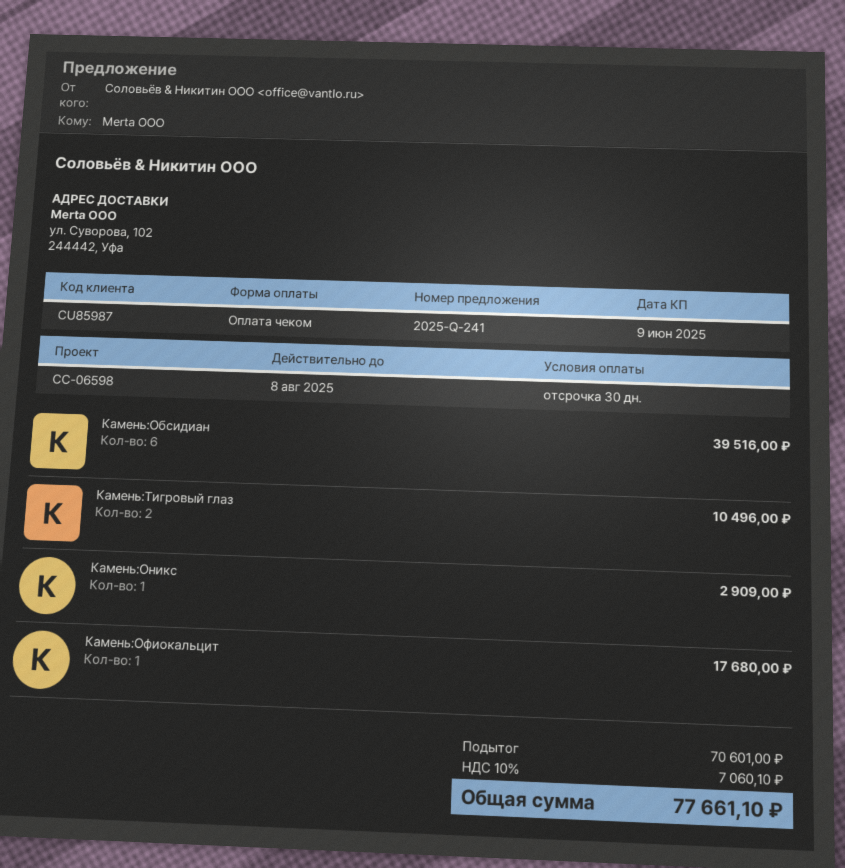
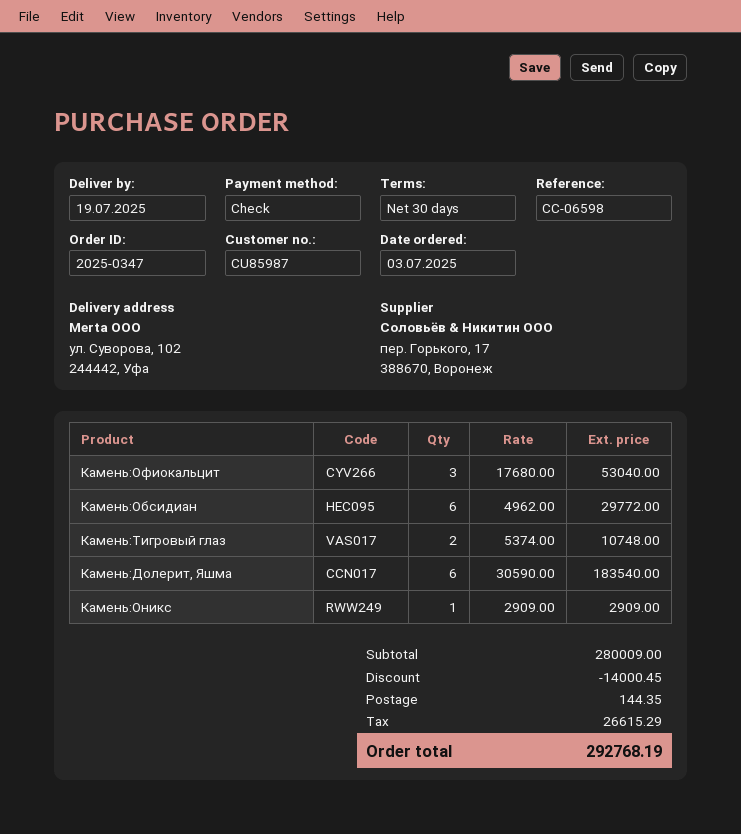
Камень:Обсидиан: 6 for 39516.00 -> 6 for 29772.00
Камень:Тигровый глаз: 2 for 10496.00 -> 2 for 10748.00
Камень:Офиокальцит: 1 for 17680.00 -> 3 for 53040.00
Камень:Долерит, Яшма: none -> 6 for 183540.00
subtotal: 70601.00 -> 280009.00
discount: none -> 14000.45
shipping: none -> 144.35
tax: 7060.10 -> 26615.29
total: 77661.10 -> 292768.19

